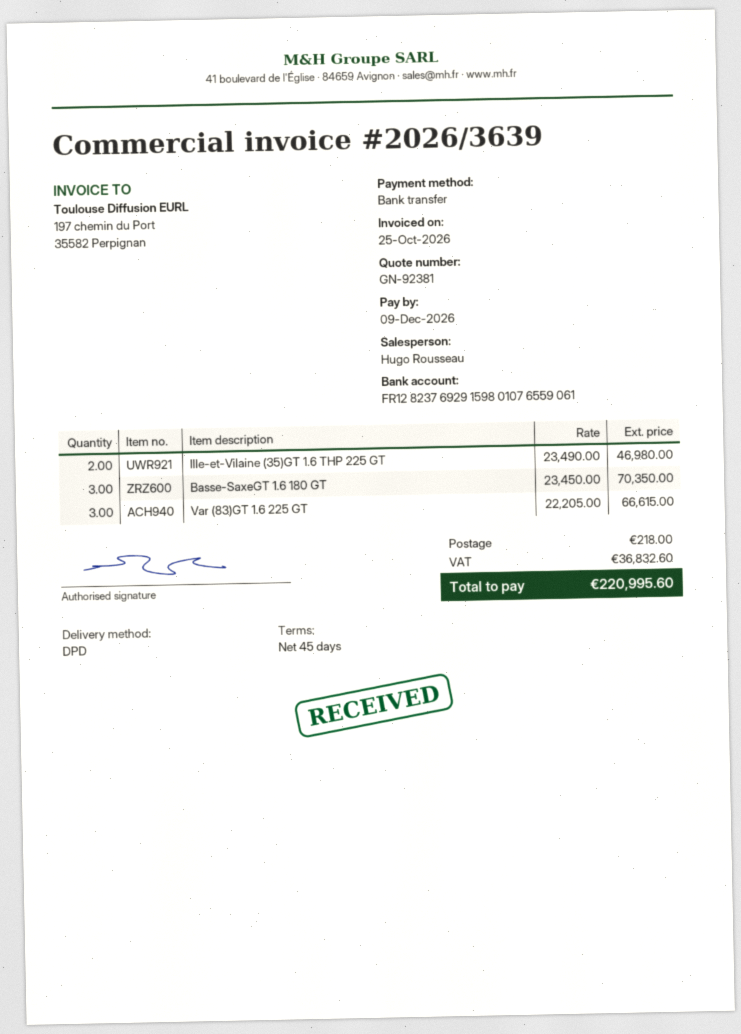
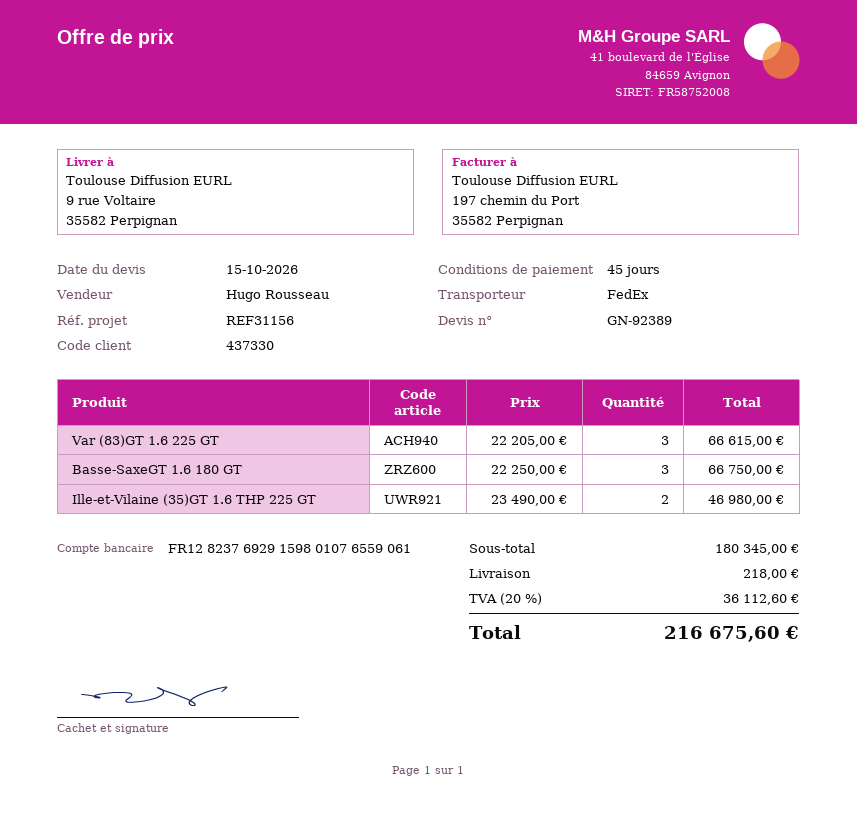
quote number: GN-92381 -> GN-92389
shipping method: DPD -> FedEx
Basse-SaxeGT 1.6 180 GT: 3 x 23450.00 = 70350.00 -> 3 x 22250.00 = 66750.00
tax: 36832.60 -> 36112.60
total: 220995.60 -> 216675.60

